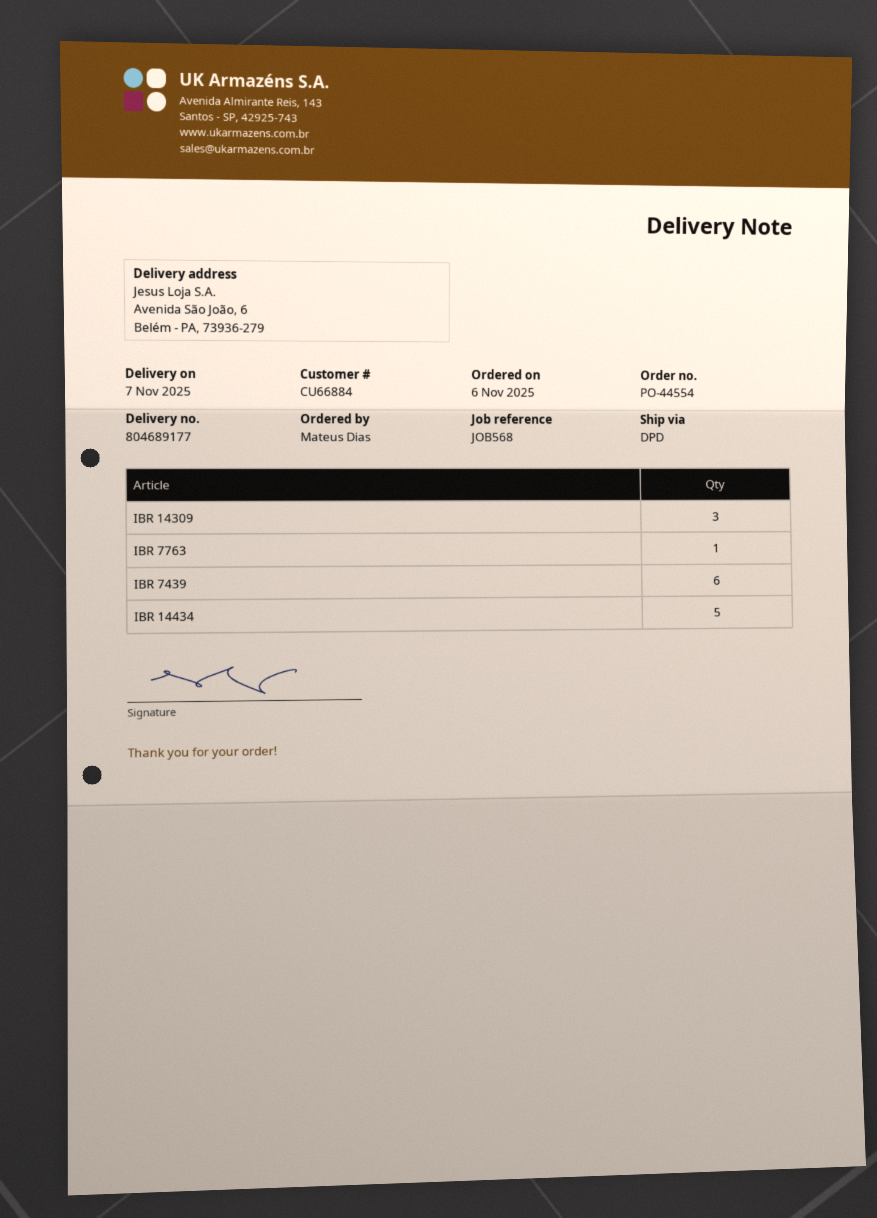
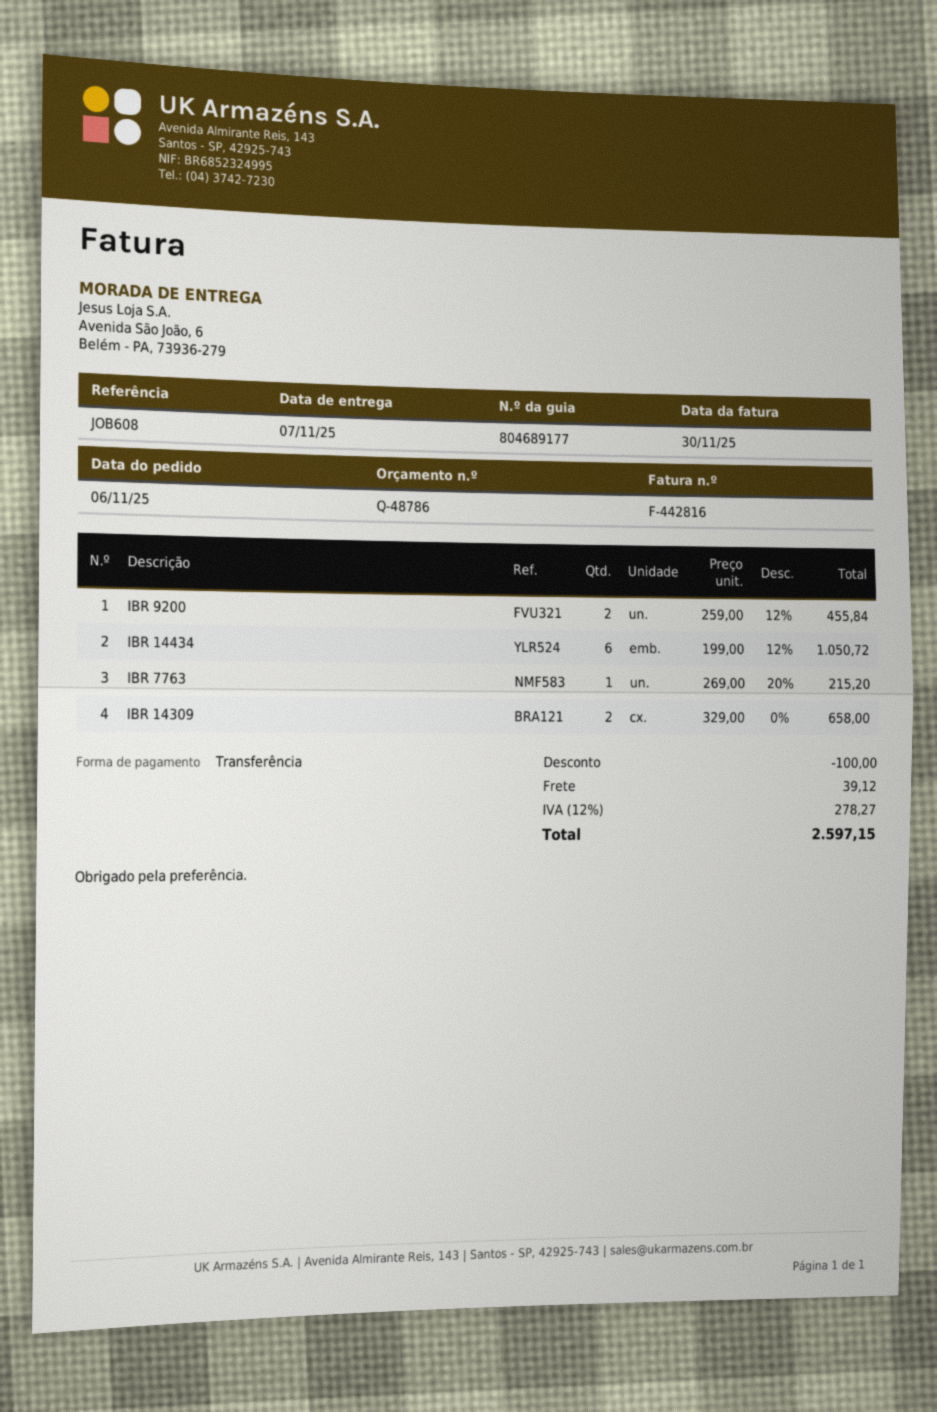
reference: JOB568 -> JOB608
IBR 14309: 3 -> 2
IBR 7439: 6 -> none
IBR 14434: 5 -> 6
IBR 9200: none -> 2

